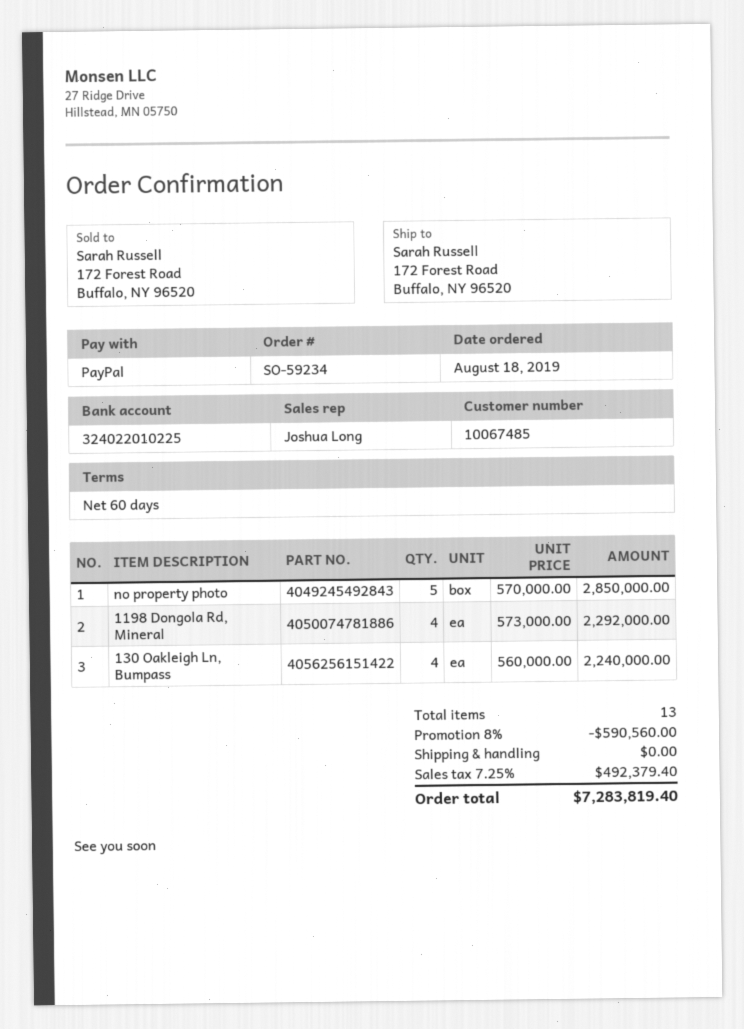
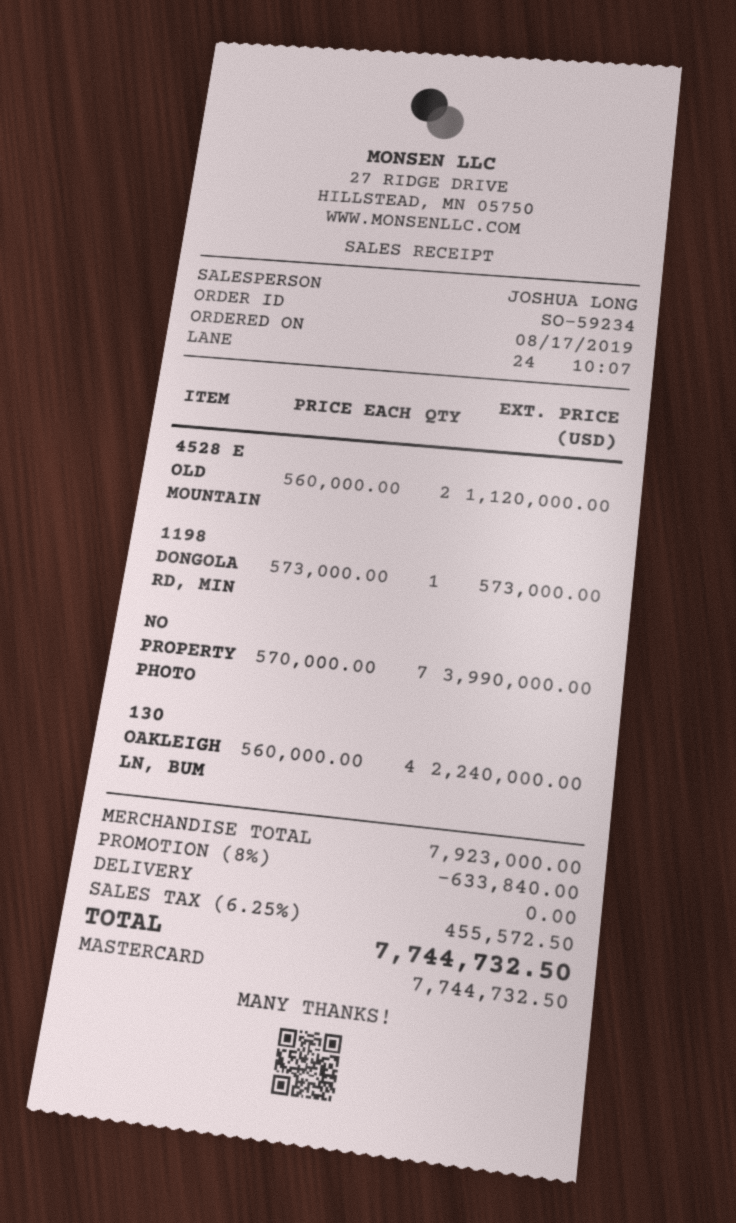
order date: 2019-08-18 -> 2019-08-17
payment method: PayPal -> Mastercard
no property photo: 5 x 570000.00 = 2850000.00 -> 7 x 570000.00 = 3990000.00
1198 Dongola Rd, Mineral: 4 x 573000.00 = 2292000.00 -> 1 x 573000.00 = 573000.00
4528 E OLD MOUNTAIN: none -> 2 x 560000.00 = 1120000.00
discount: 8% = 590560.00 -> 8% = 633840.00
tax: 7.25% = 492379.40 -> 6.25% = 455572.50
total: 7283819.40 -> 7744732.50

